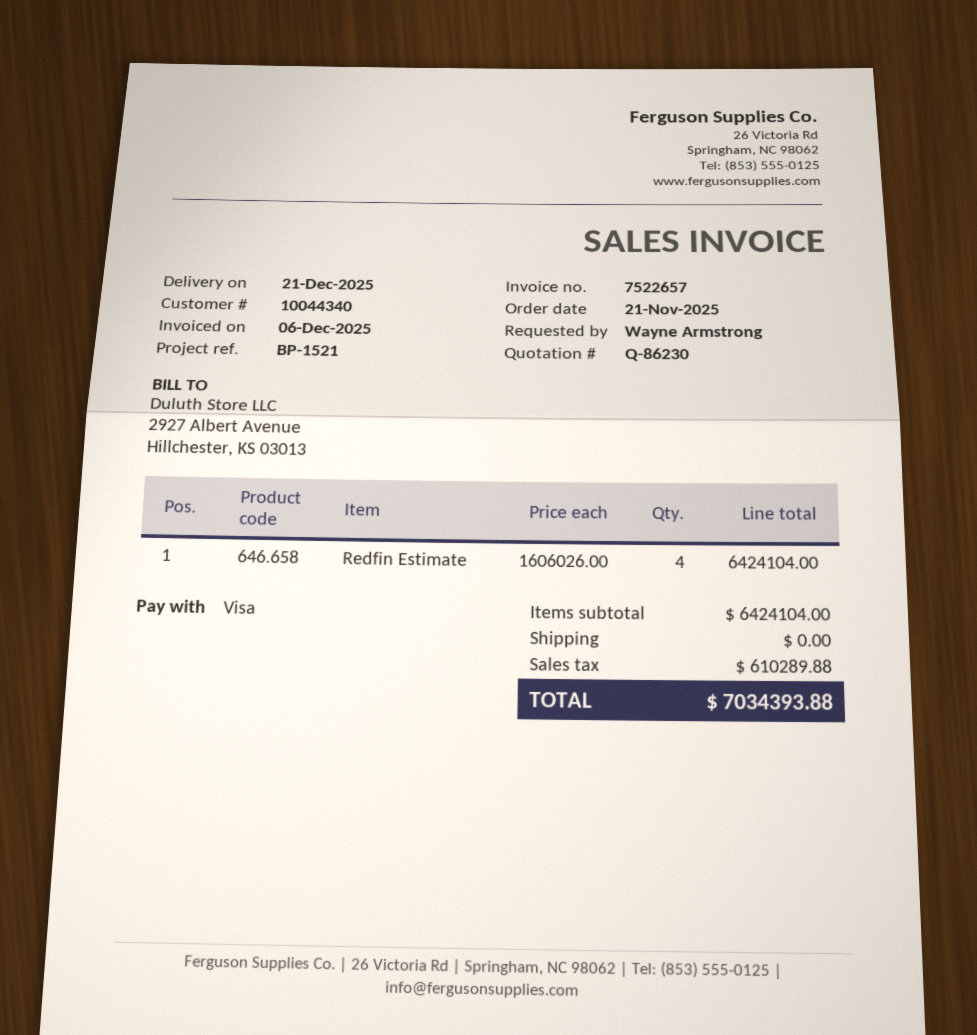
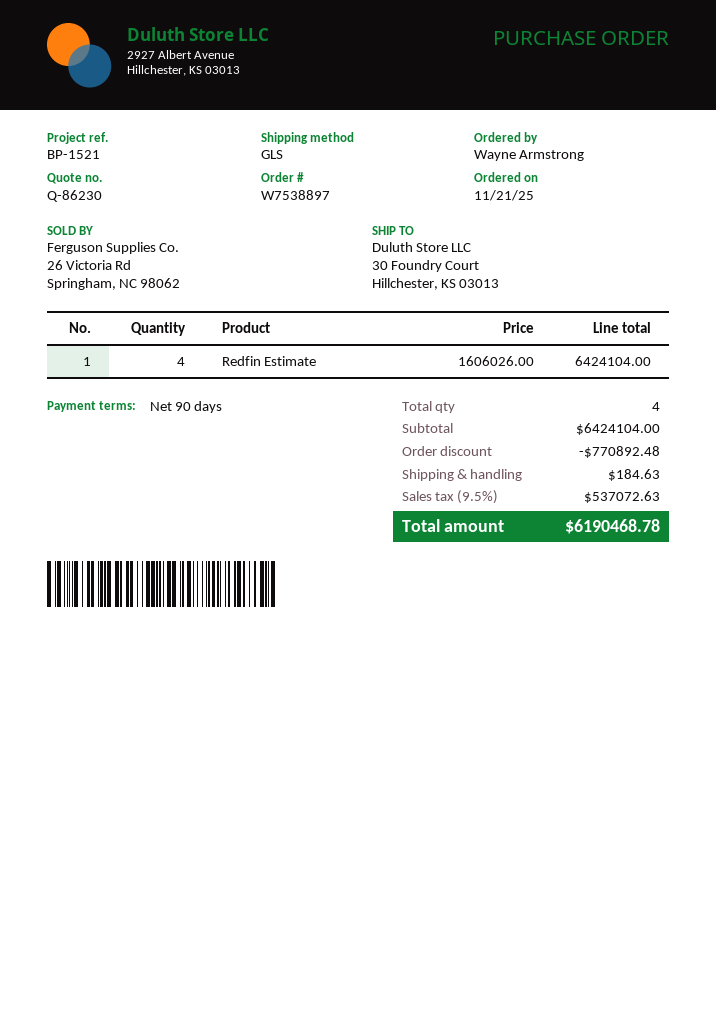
discount: none -> 770892.48
shipping: 0.00 -> 184.63
tax: 610289.88 -> 537072.63
total: 7034393.88 -> 6190468.78

